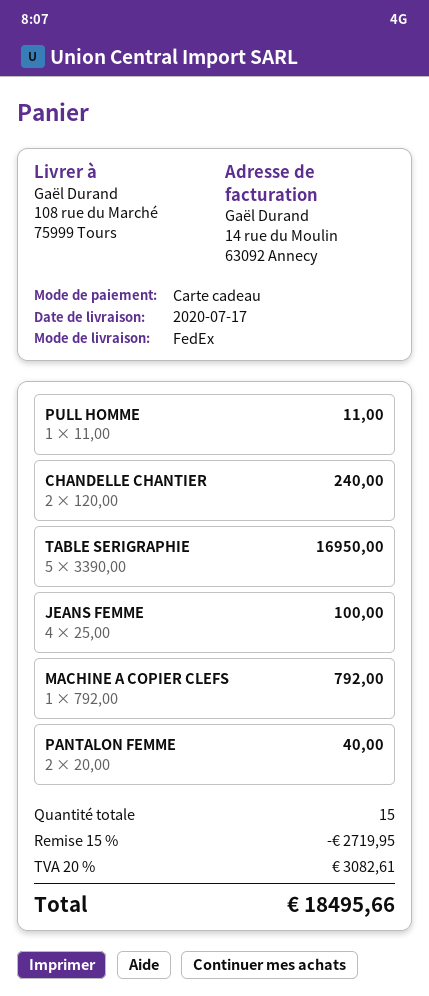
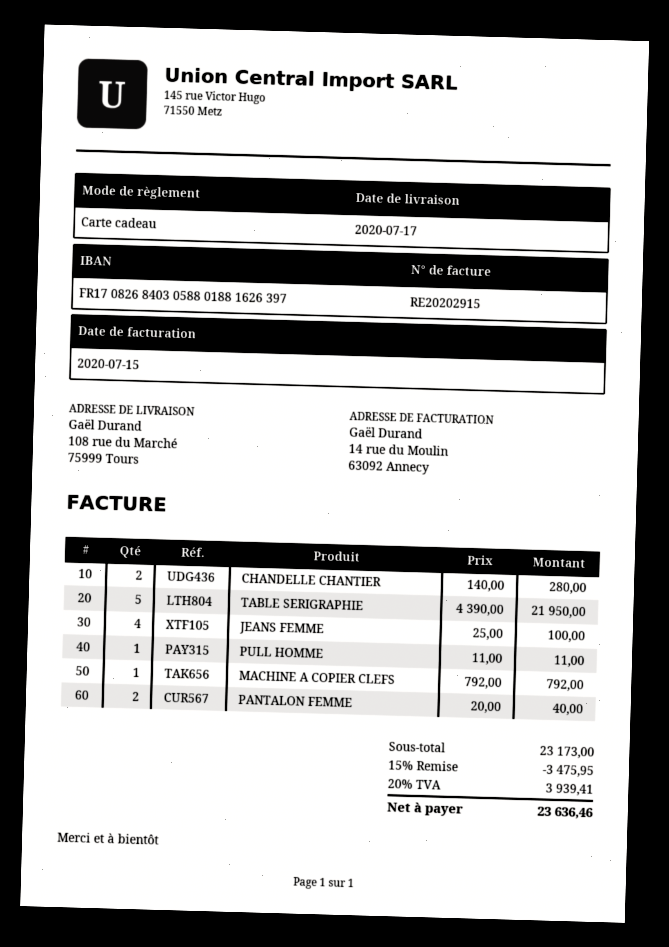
CHANDELLE CHANTIER: 2 x 120.00 = 240.00 -> 2 x 140.00 = 280.00
TABLE SERIGRAPHIE: 5 x 3390.00 = 16950.00 -> 5 x 4390.00 = 21950.00
discount: 15% = 2719.95 -> 15% = 3475.95
tax: 20% = 3082.61 -> 20% = 3939.41
total: 18495.66 -> 23636.46

